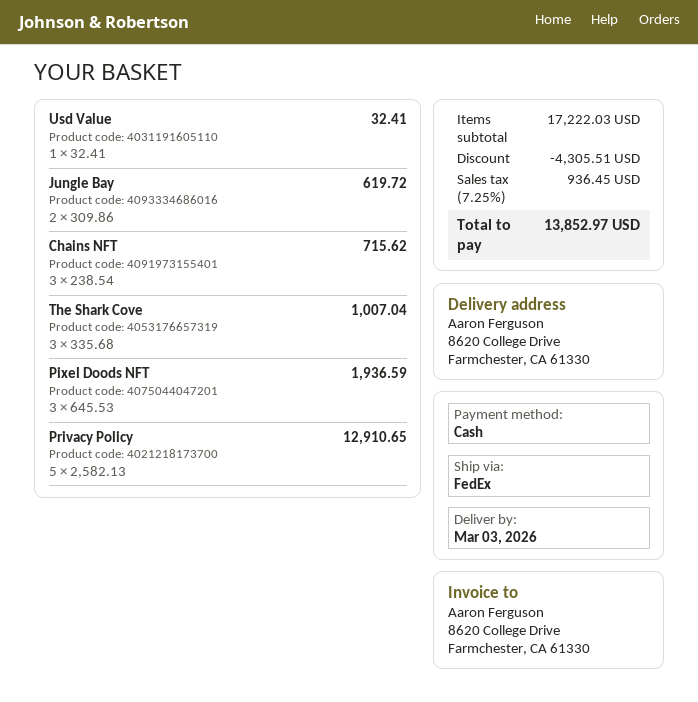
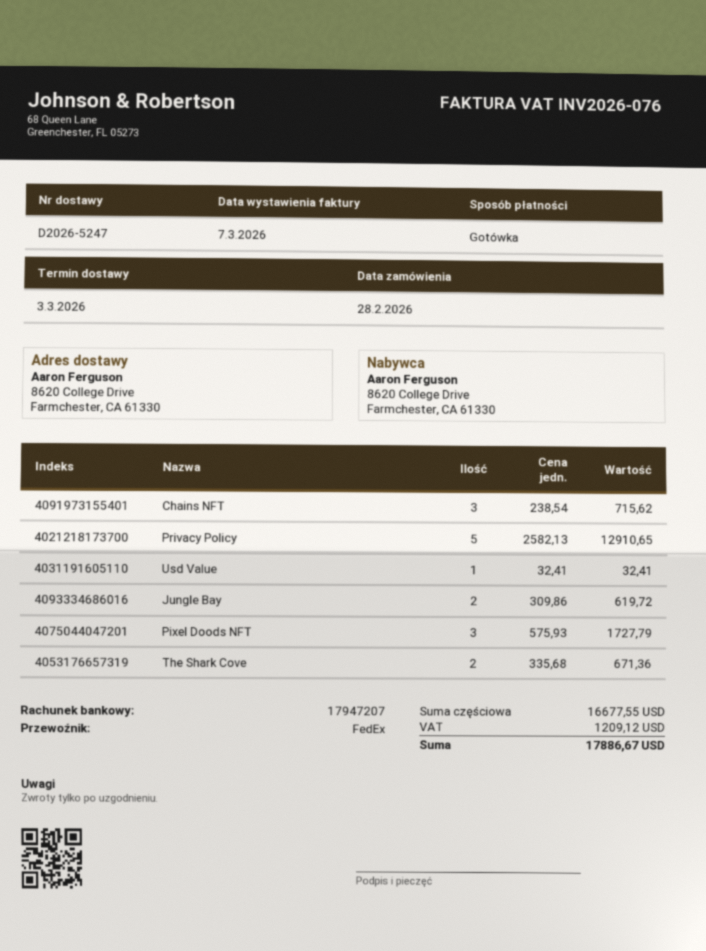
The Shark Cove: 3 x 335.68 = 1007.04 -> 2 x 335.68 = 671.36
Pixel Doods NFT: 3 x 645.53 = 1936.59 -> 3 x 575.93 = 1727.79
subtotal: 17222.03 -> 16677.55
discount: 4305.51 -> none
tax: 936.45 -> 1209.12
total: 13852.97 -> 17886.67

